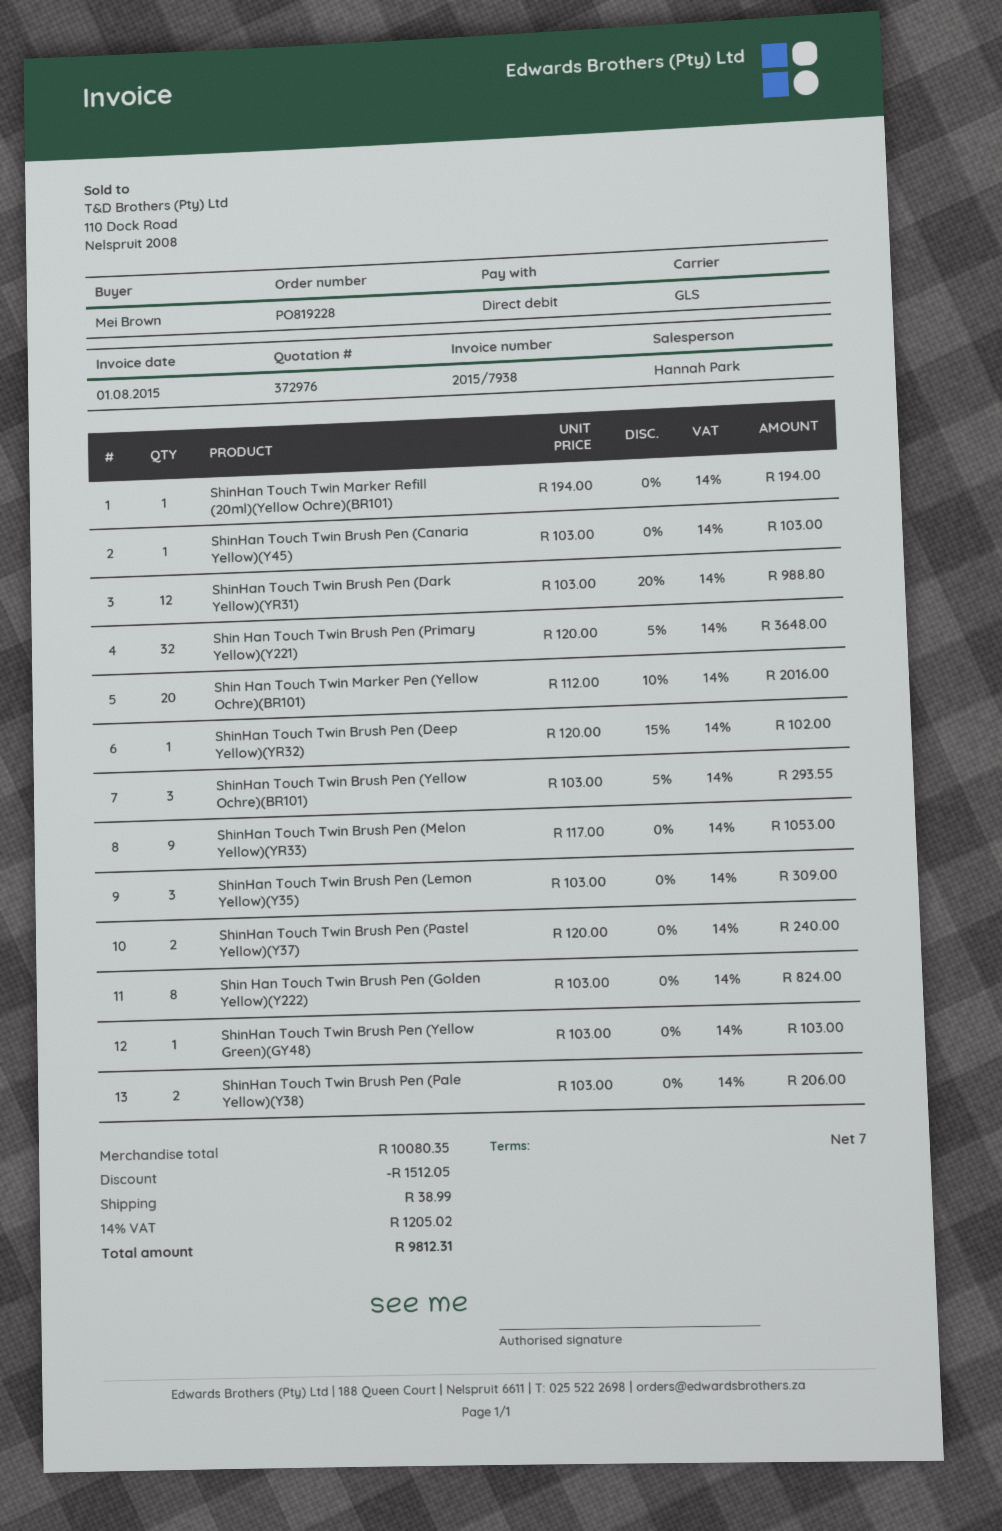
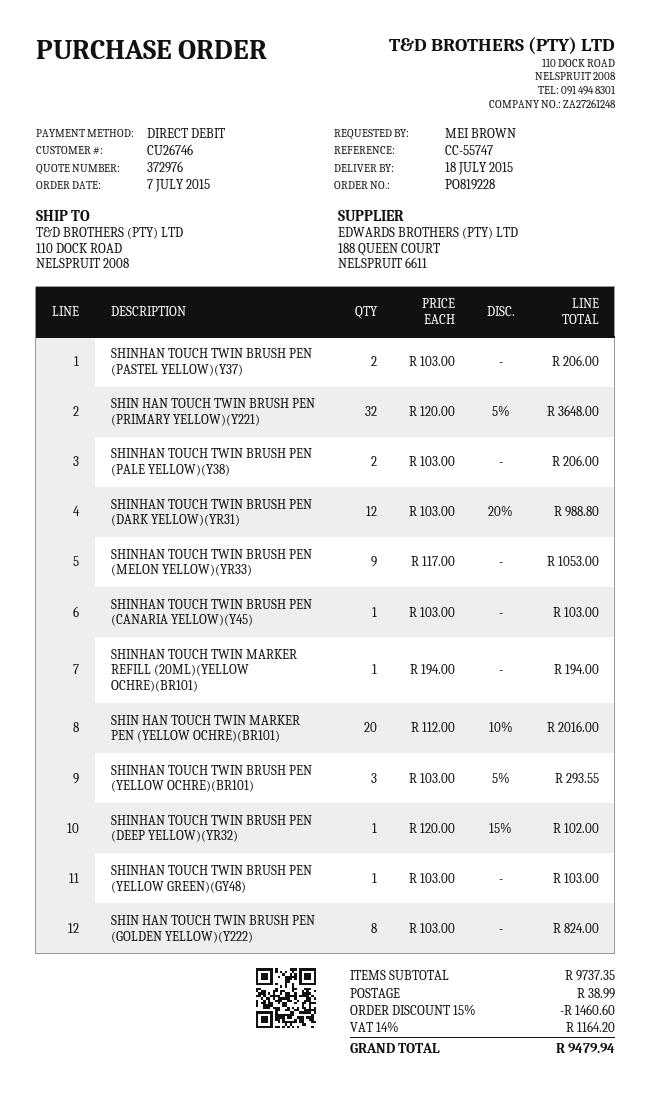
ShinHan Touch Twin Brush Pen (Lemon Yellow)(Y35): 3 x 103.00 = 309.00 -> none
ShinHan Touch Twin Brush Pen (Pastel Yellow)(Y37): 2 x 120.00 = 240.00 -> 2 x 103.00 = 206.00
subtotal: 10080.35 -> 9737.35
discount: 1512.05 -> 1460.60
tax: 14% = 1205.02 -> 14% = 1164.20
total: 9812.31 -> 9479.94

